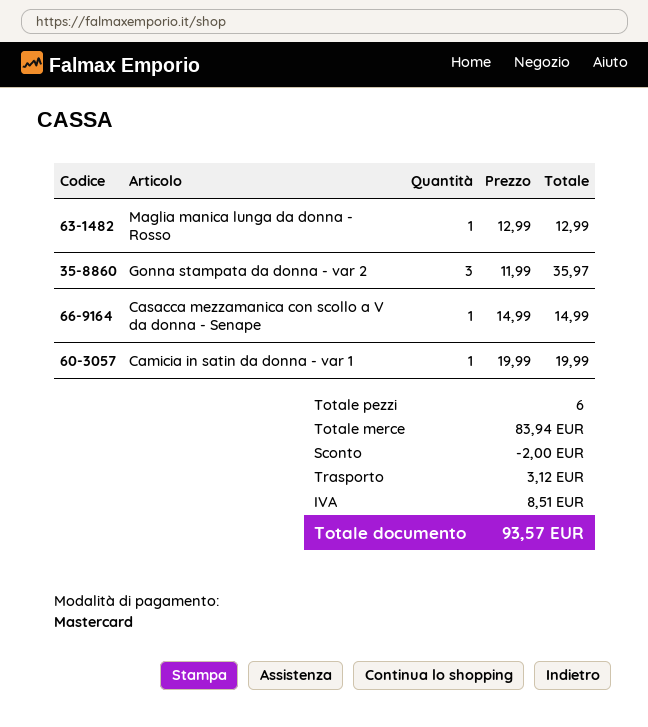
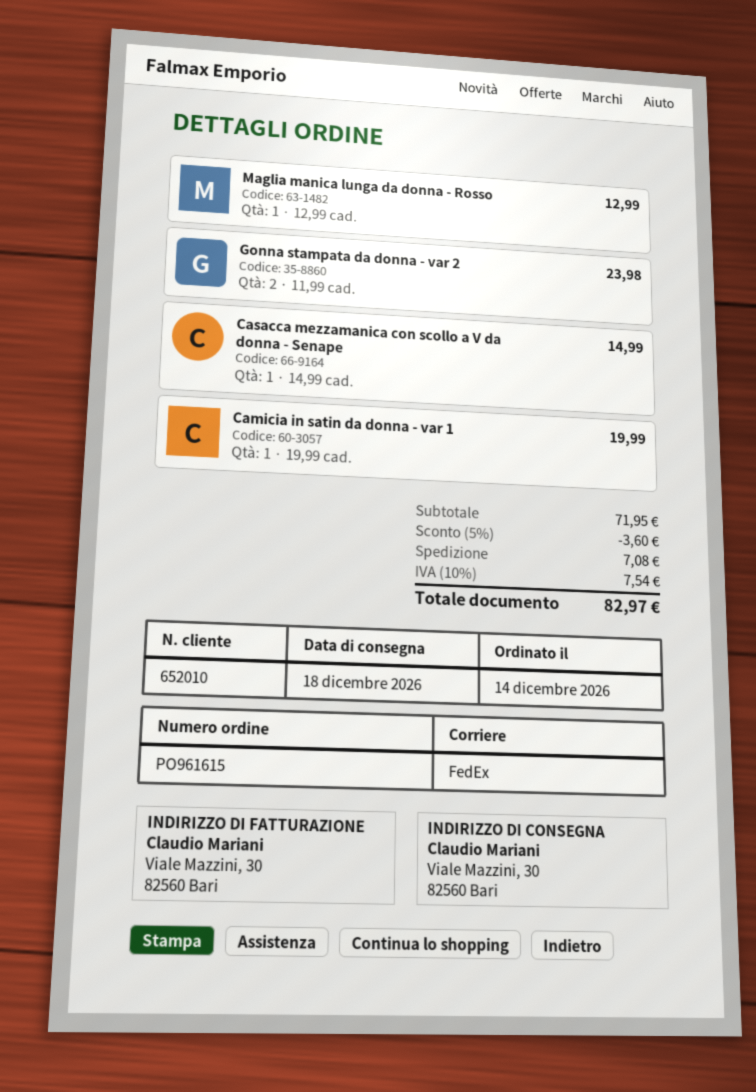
Gonna stampata da donna - var 2: 3 x 11.99 = 35.97 -> 2 x 11.99 = 23.98
subtotal: 83.94 -> 71.95
discount: 2.00 -> 3.60
shipping: 3.12 -> 7.08
tax: 8.51 -> 7.54
total: 93.57 -> 82.97

